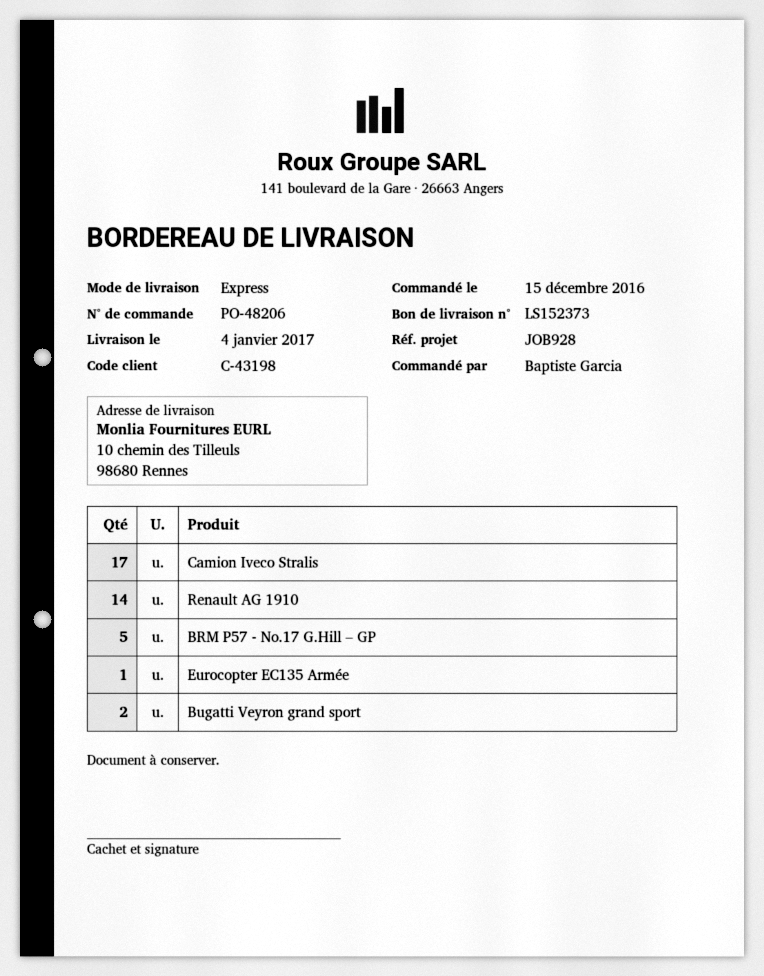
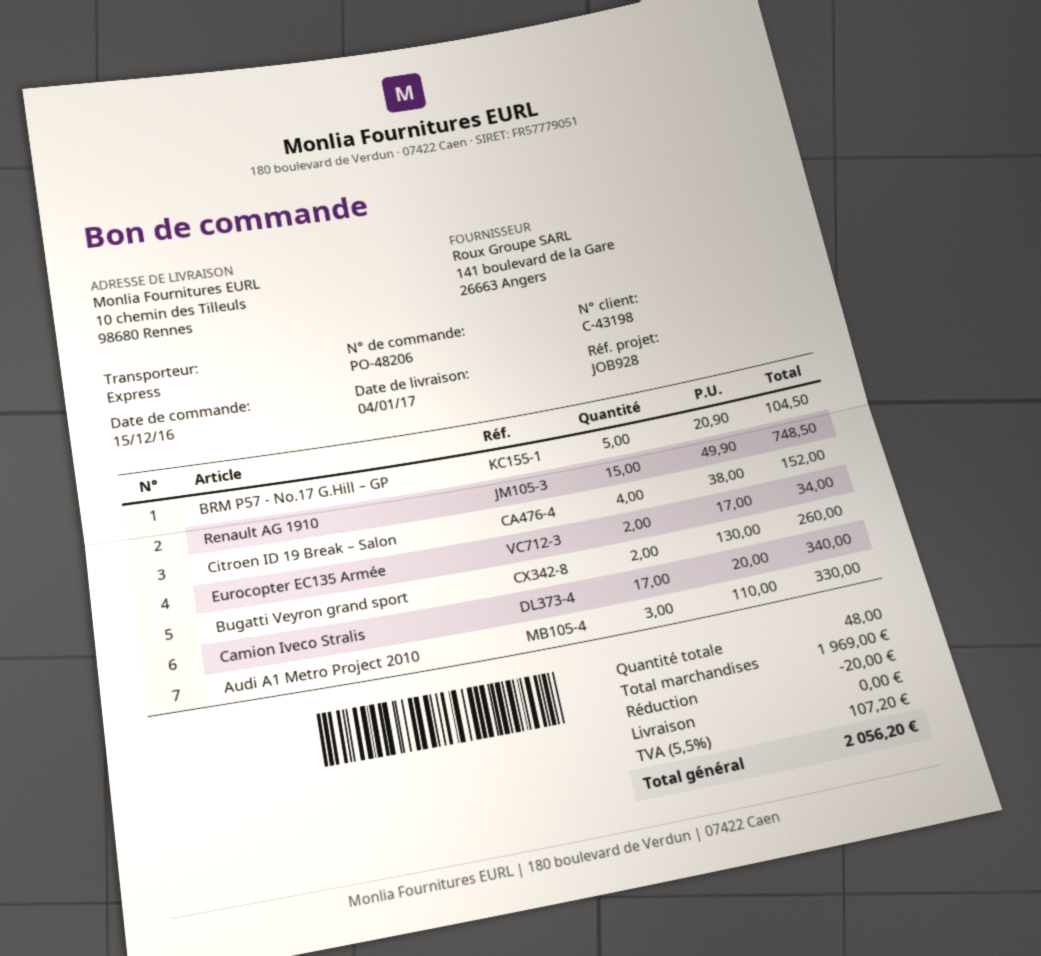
Renault AG 1910: 14 -> 15
Eurocopter EC135 Armée: 1 -> 2
Citroen ID 19 Break – Salon: none -> 4
Audi A1 Metro Project 2010: none -> 3

